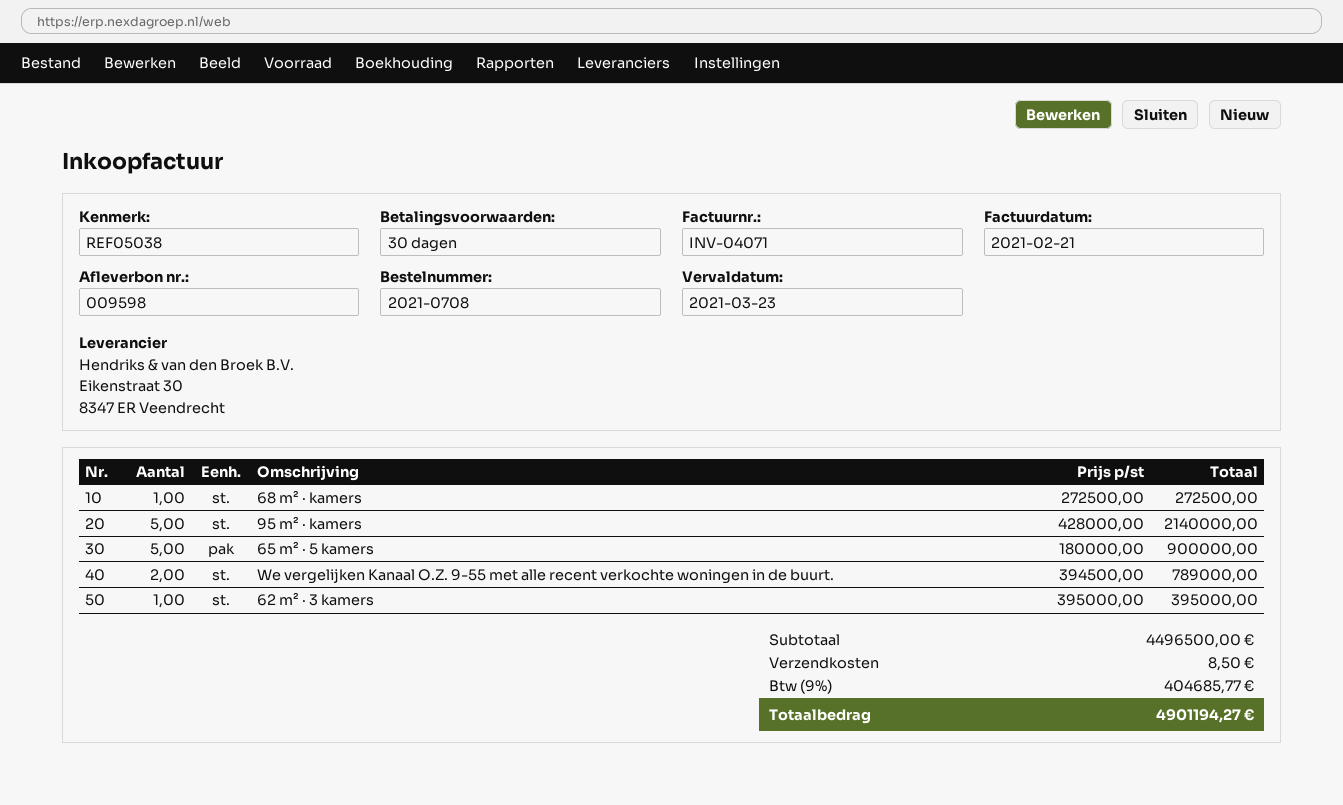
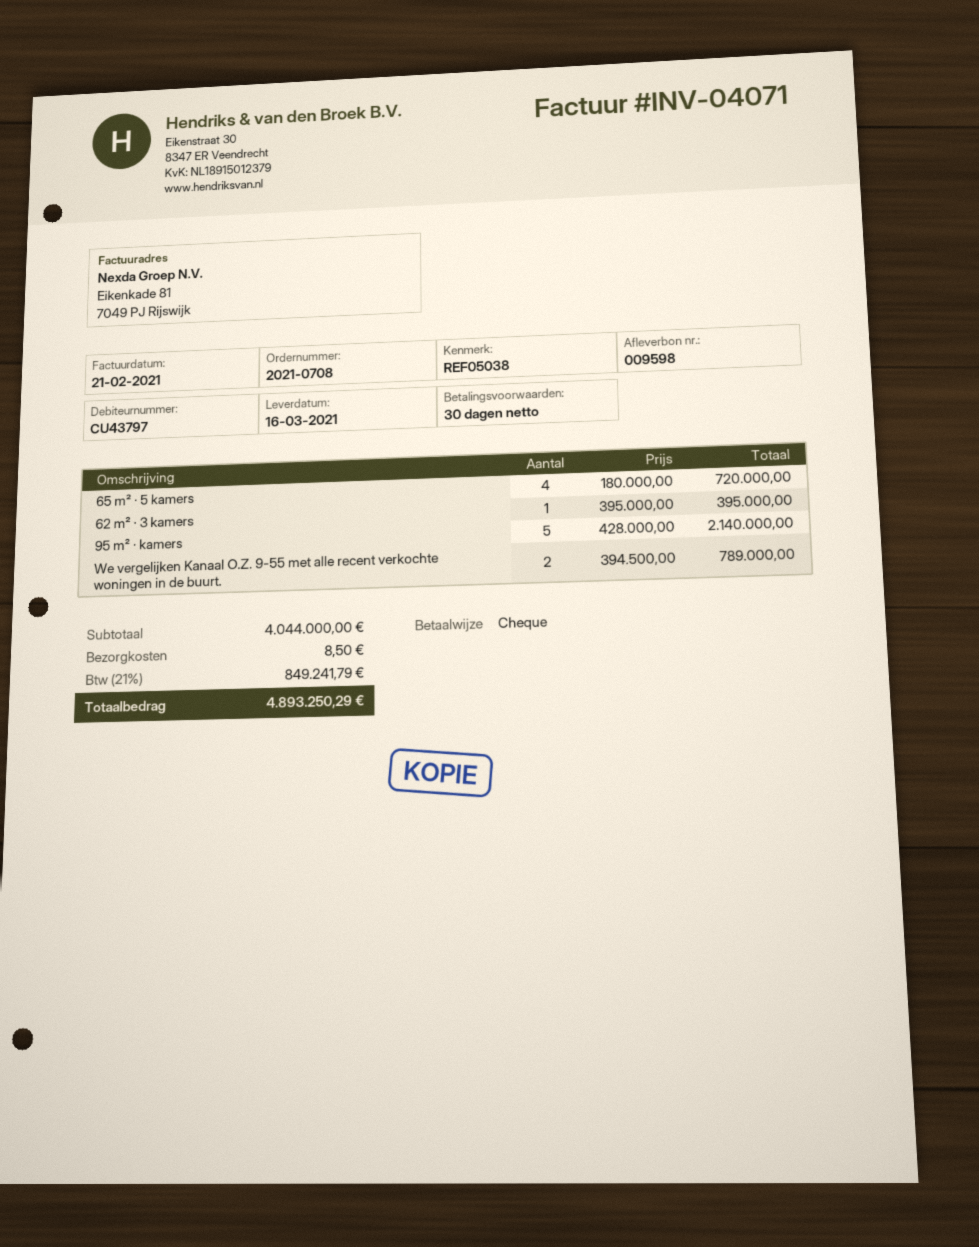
68 m² · kamers: 1 x 272500.00 = 272500.00 -> none
65 m² · 5 kamers: 5 x 180000.00 = 900000.00 -> 4 x 180000.00 = 720000.00
subtotal: 4496500.00 -> 4044000.00
tax: 9% = 404685.77 -> 21% = 849241.79
total: 4901194.27 -> 4893250.29

